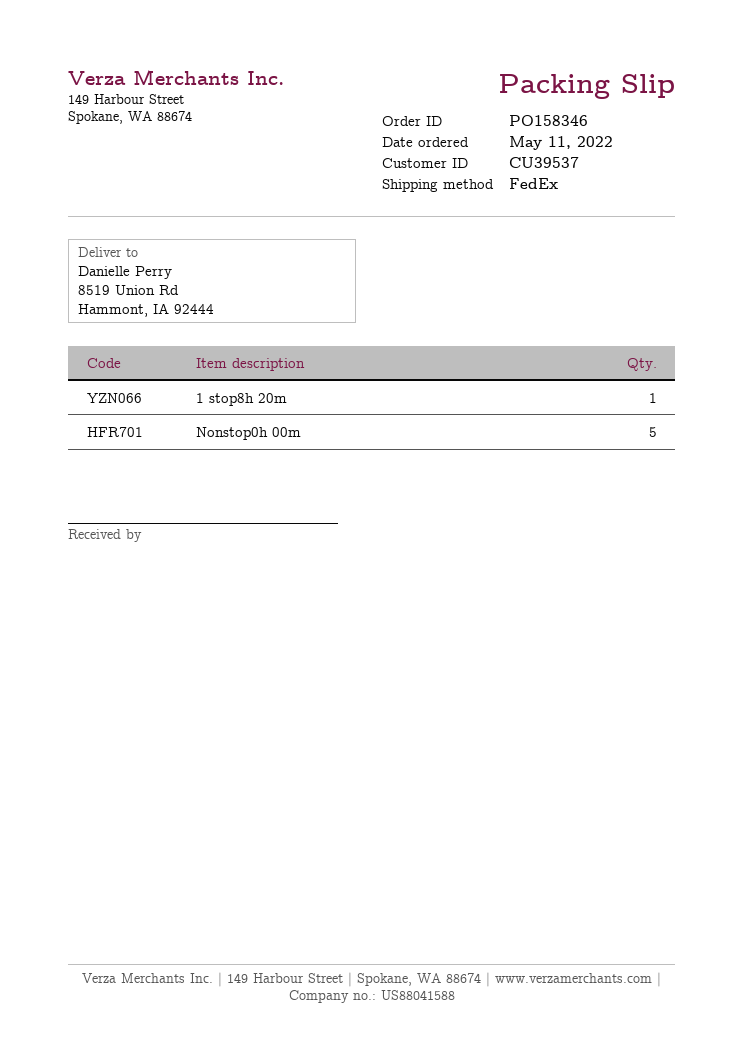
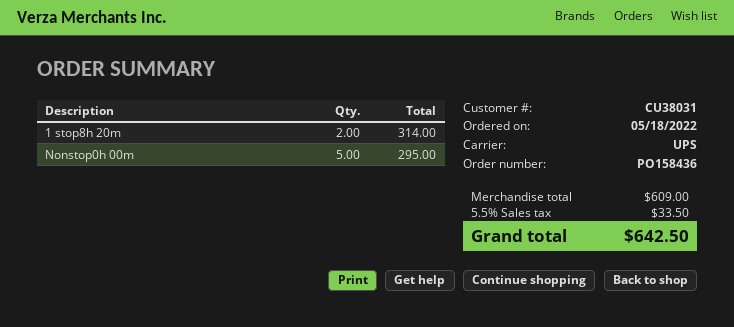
order number: PO158346 -> PO158436
order date: 2022-05-11 -> 2022-05-18
customer number: CU39537 -> CU38031
shipping method: FedEx -> UPS
1 stop8h 20m: 1 -> 2

